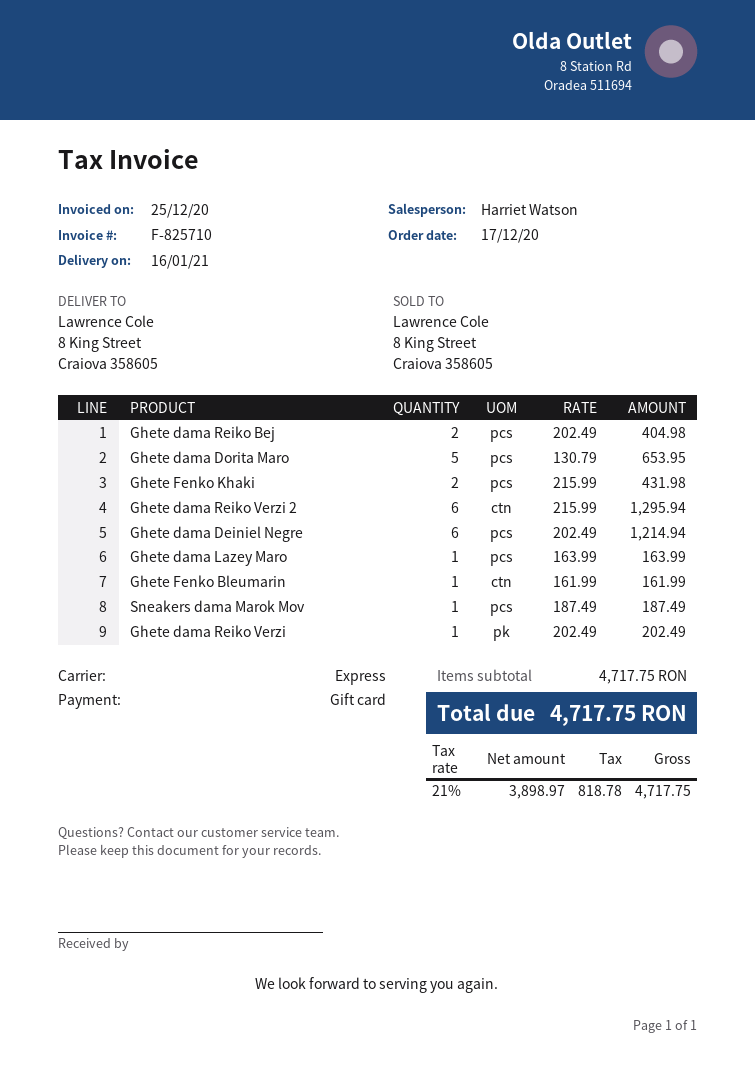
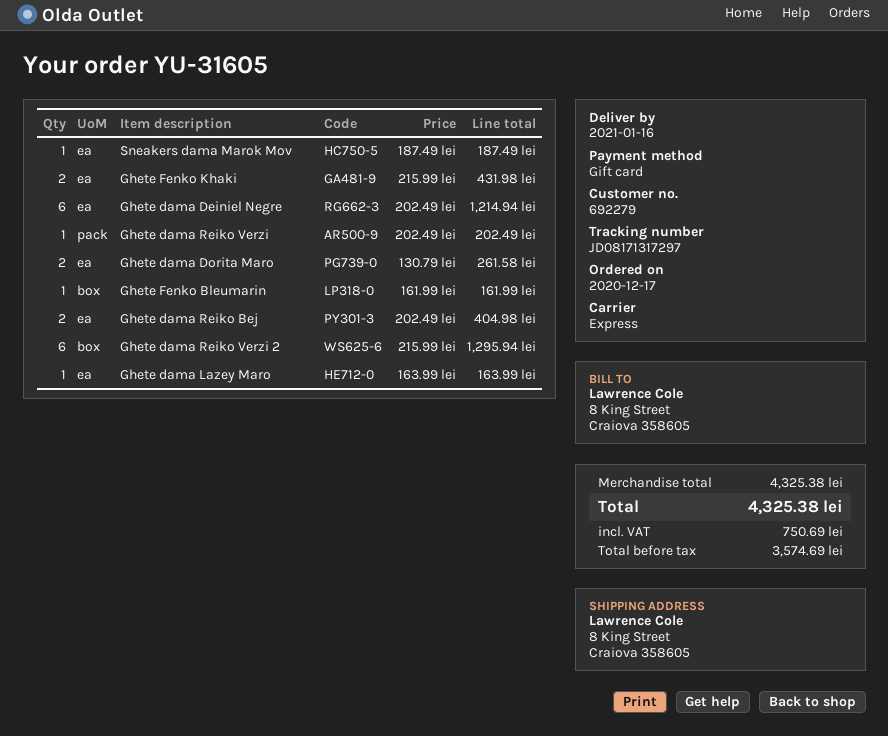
Ghete dama Dorita Maro: 5 x 130.79 = 653.95 -> 2 x 130.79 = 261.58
subtotal: 4717.75 -> 4325.38
net: 3898.97 -> 3574.69
tax: 818.78 -> 750.69
total: 4717.75 -> 4325.38

